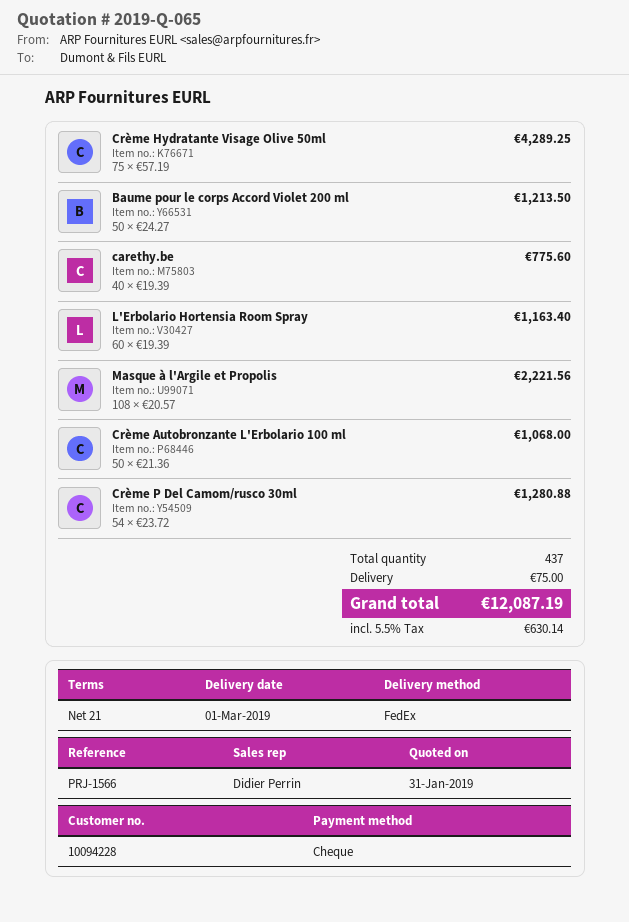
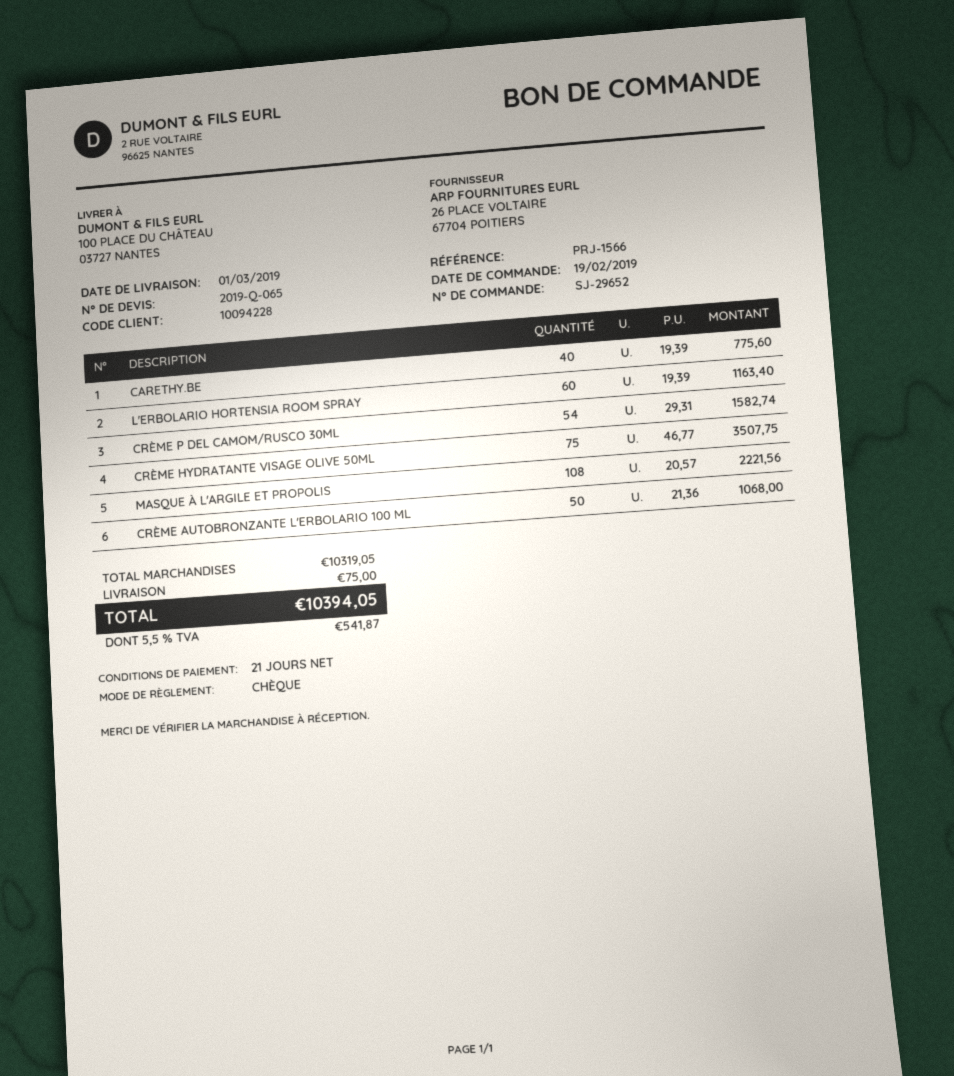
Crème Hydratante Visage Olive 50ml: 75 x 57.19 = 4289.25 -> 75 x 46.77 = 3507.75
Baume pour le corps Accord Violet 200 ml: 50 x 24.27 = 1213.50 -> none
Crème P Del Camom/rusco 30ml: 54 x 23.72 = 1280.88 -> 54 x 29.31 = 1582.74
tax: 5.5% = 630.14 -> 5.5% = 541.87
total: 12087.19 -> 10394.05

